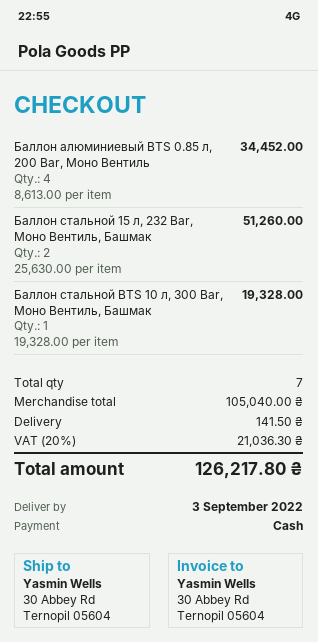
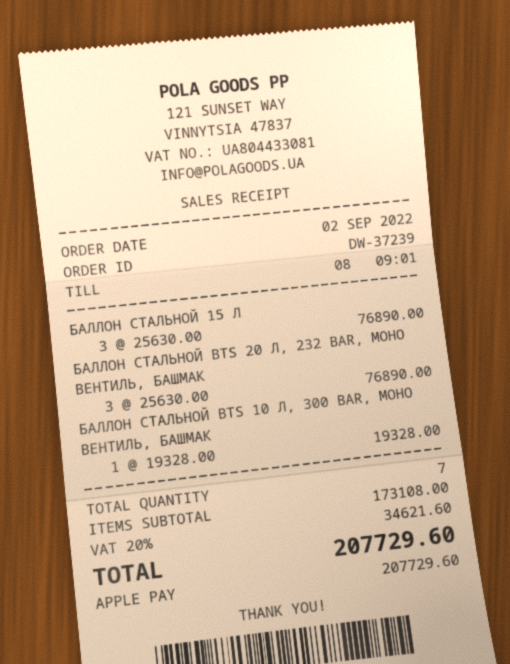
payment method: cash -> Apple Pay
Баллон алюминиевый BTS 0.85 л, 200 Bar, Моно Вентиль: 4 x 8613.00 = 34452.00 -> none
Баллон стальной 15 л, 232 Bar, Моно Вентиль, Башмак: 2 x 25630.00 = 51260.00 -> 3 x 25630.00 = 76890.00
БАЛЛОН СТАЛЬНОЙ BTS 20 Л, 232 BAR, МОНО ВЕНТИЛЬ, БАШМАК: none -> 3 x 25630.00 = 76890.00
subtotal: 105040.00 -> 173108.00
shipping: 141.50 -> none
tax: 20% = 21036.30 -> 20% = 34621.60
total: 126217.80 -> 207729.60

